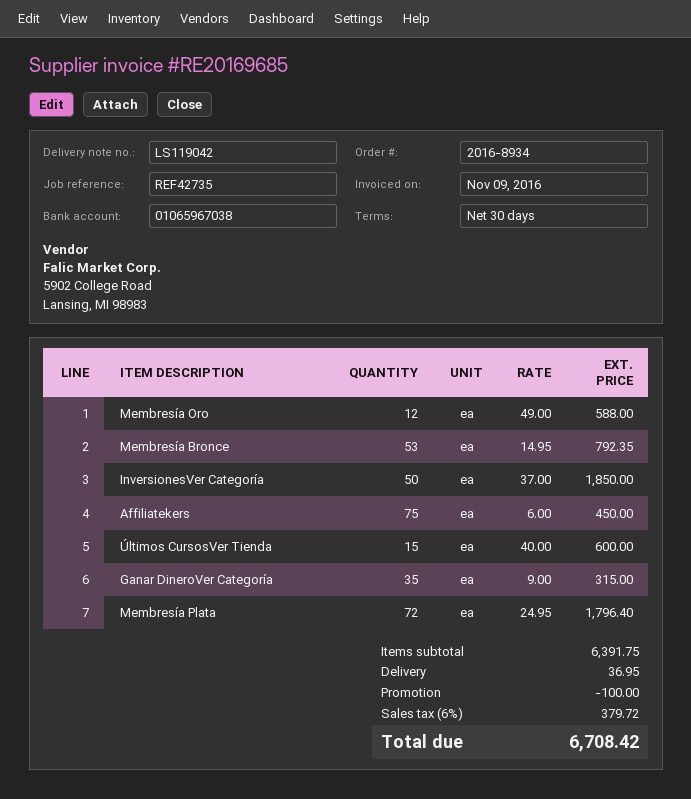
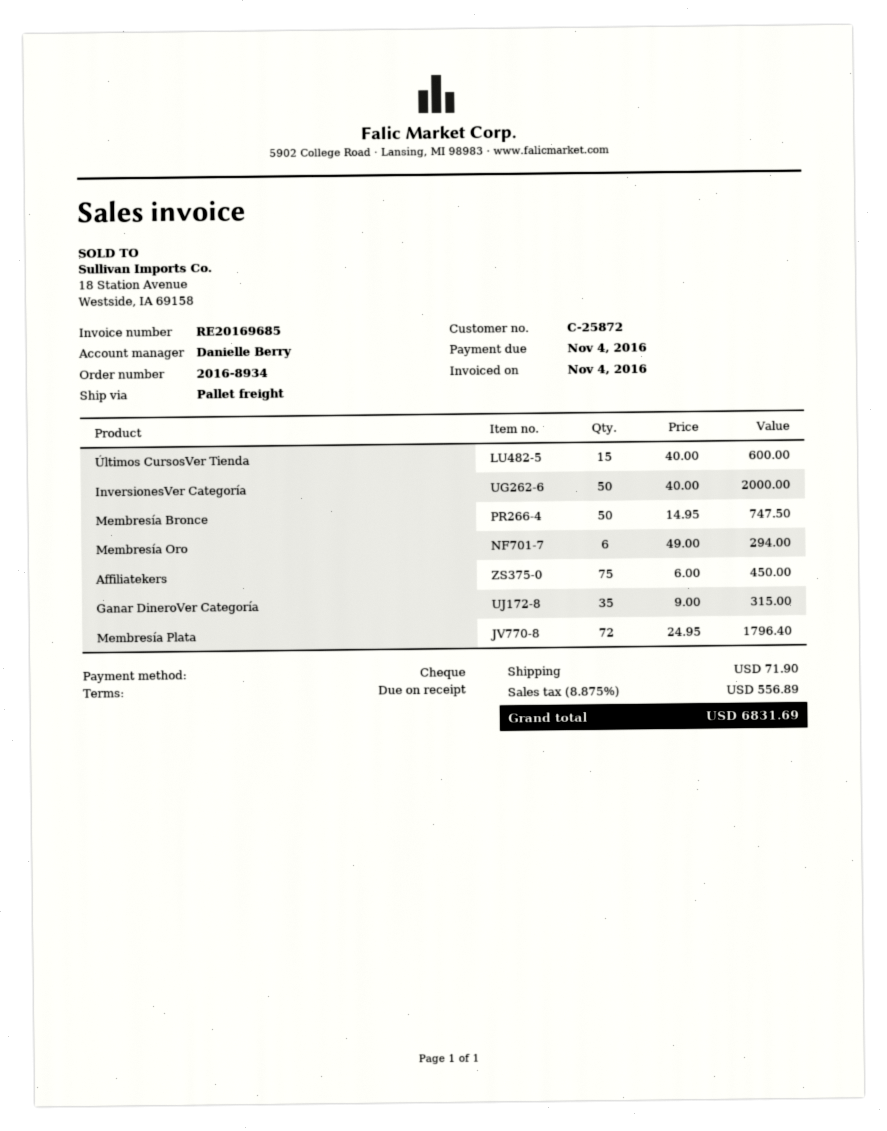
invoice date: 2016-11-09 -> 2016-11-04
payment terms: 30 days -> on receipt
Membresía Oro: 12 x 49.00 = 588.00 -> 6 x 49.00 = 294.00
Membresía Bronce: 53 x 14.95 = 792.35 -> 50 x 14.95 = 747.50
InversionesVer Categoría: 50 x 37.00 = 1850.00 -> 50 x 40.00 = 2000.00
discount: 100.00 -> none
shipping: 36.95 -> 71.90
tax: 6% = 379.72 -> 8.875% = 556.89
total: 6708.42 -> 6831.69

